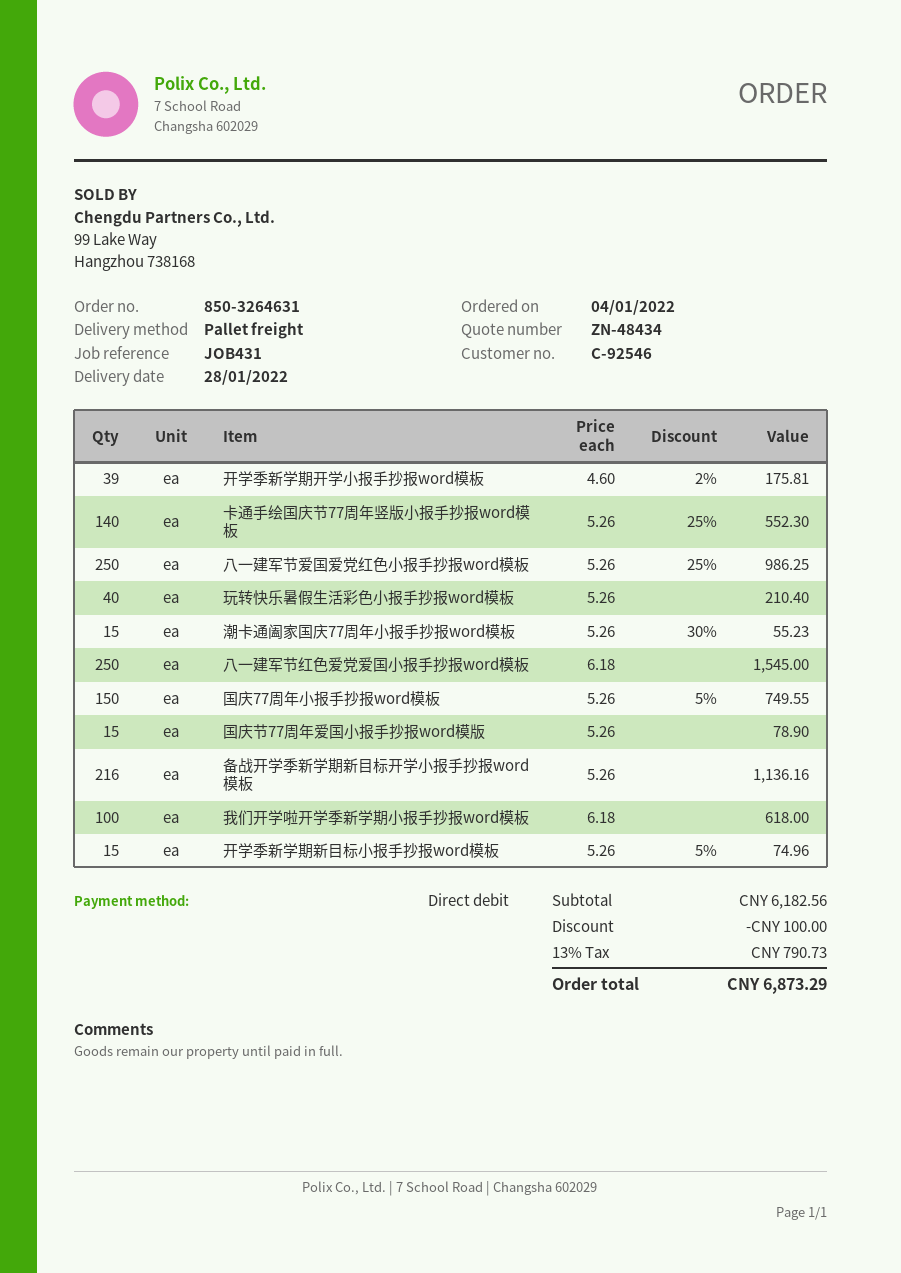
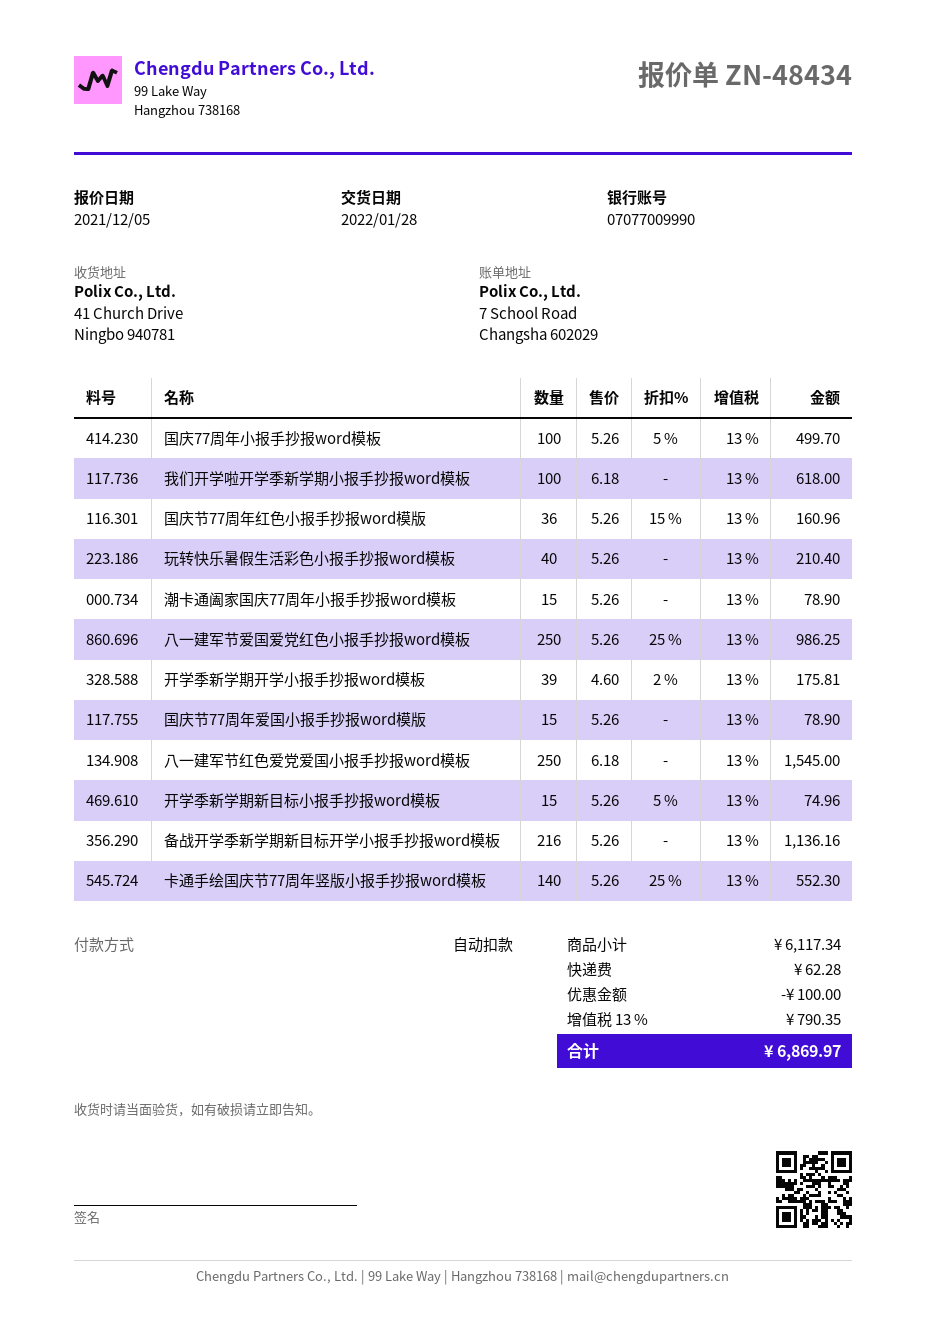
潮卡通阖家国庆77周年小报手抄报word模板: 15 x 5.26 - 30% = 55.23 -> 15 x 5.26 = 78.90
国庆77周年小报手抄报word模板: 150 x 5.26 - 5% = 749.55 -> 100 x 5.26 - 5% = 499.70
国庆节77周年红色小报手抄报word模版: none -> 36 x 5.26 - 15% = 160.96
subtotal: 6182.56 -> 6117.34
shipping: none -> 62.28
tax: 13% = 790.73 -> 13% = 790.35
total: 6873.29 -> 6869.97

